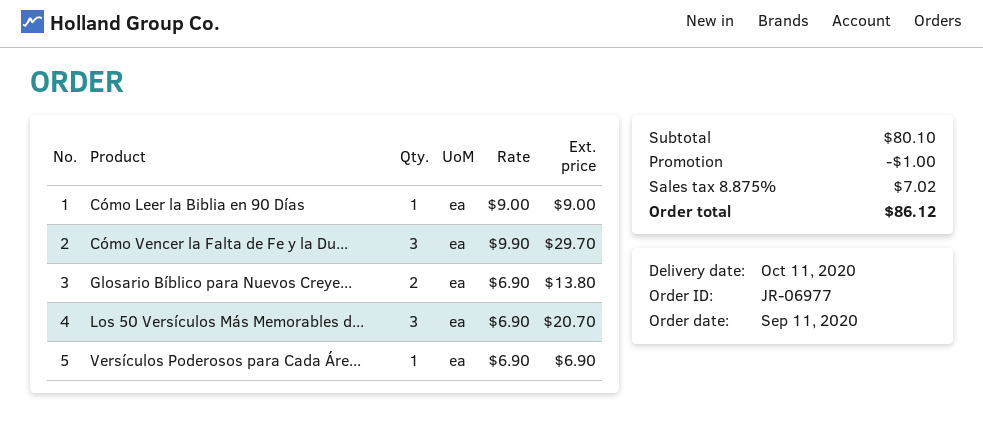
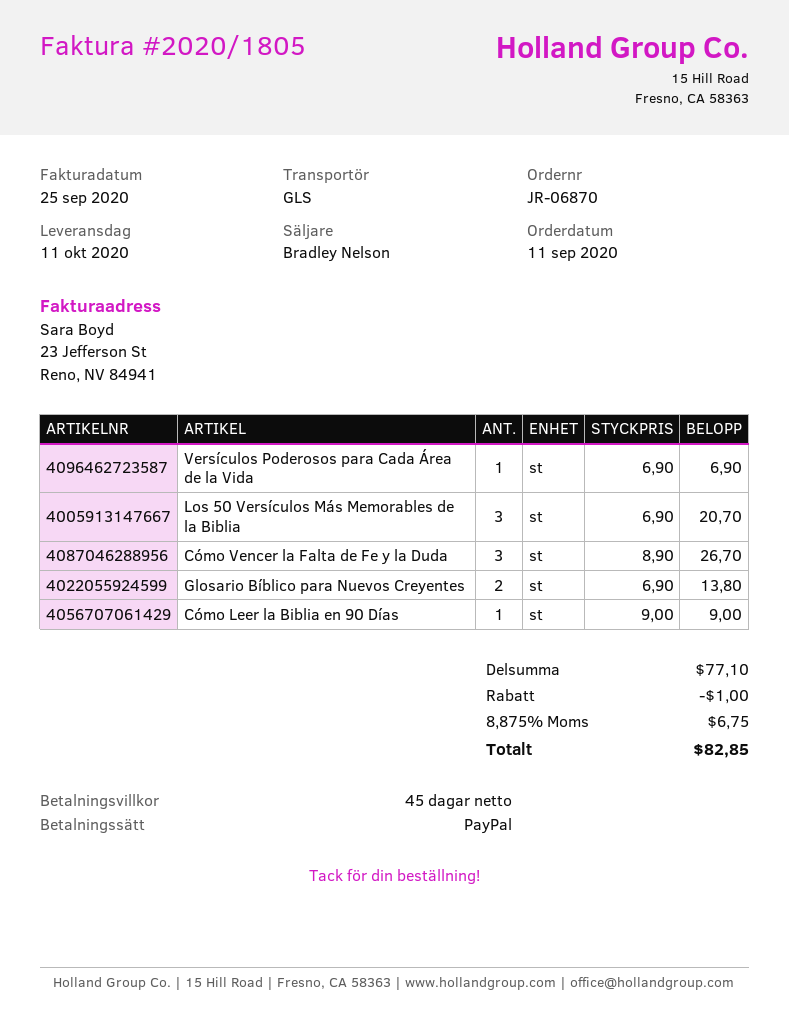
order number: JR-06977 -> JR-06870
Cómo Vencer la Falta de Fe y la Du...: 3 x 9.90 = 29.70 -> 3 x 8.90 = 26.70
subtotal: 80.10 -> 77.10
tax: 8.875% = 7.02 -> 8.875% = 6.75
total: 86.12 -> 82.85

